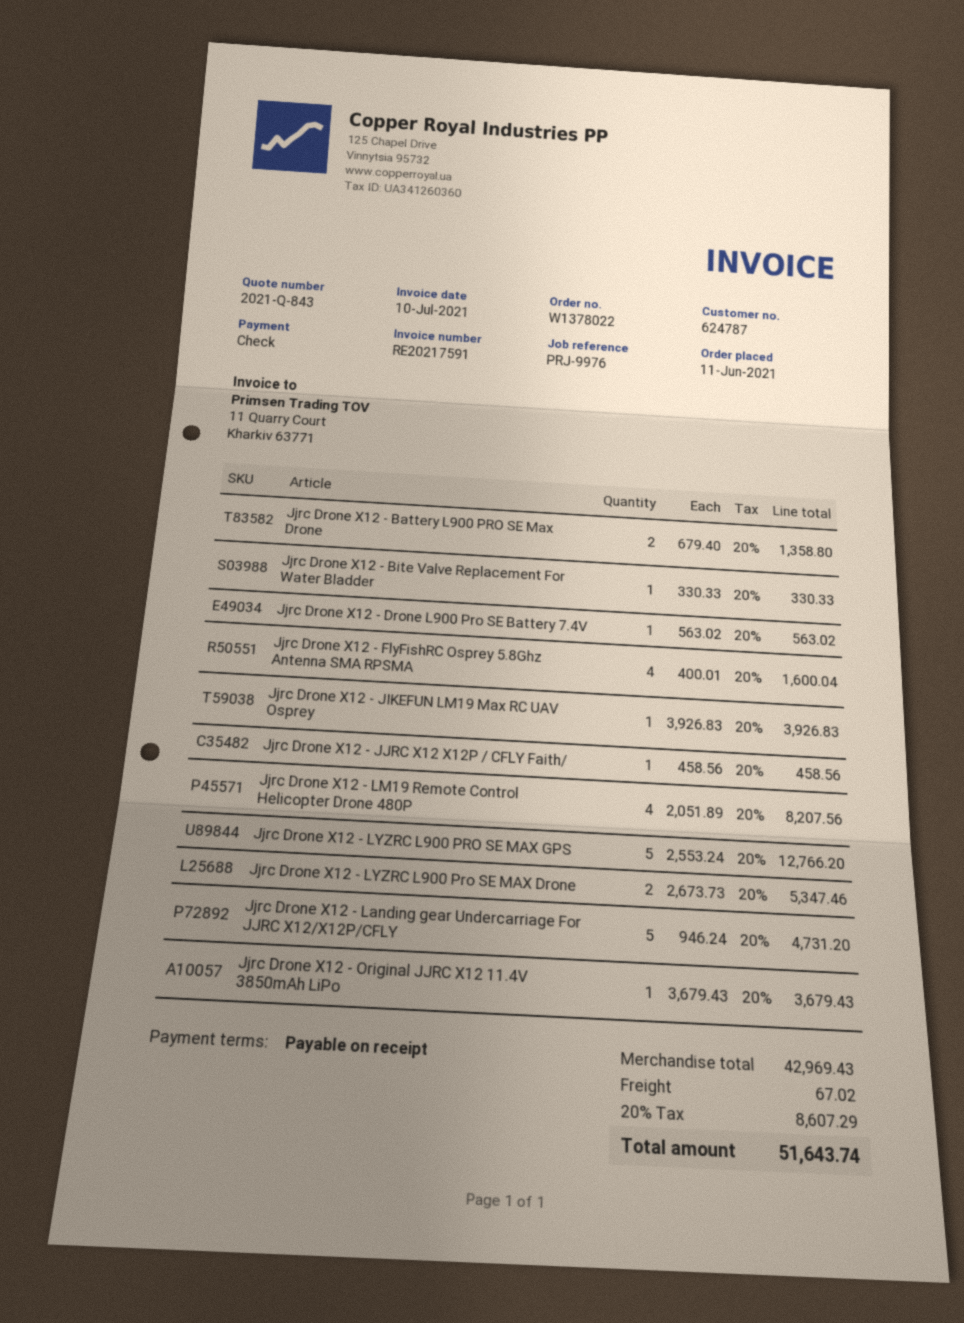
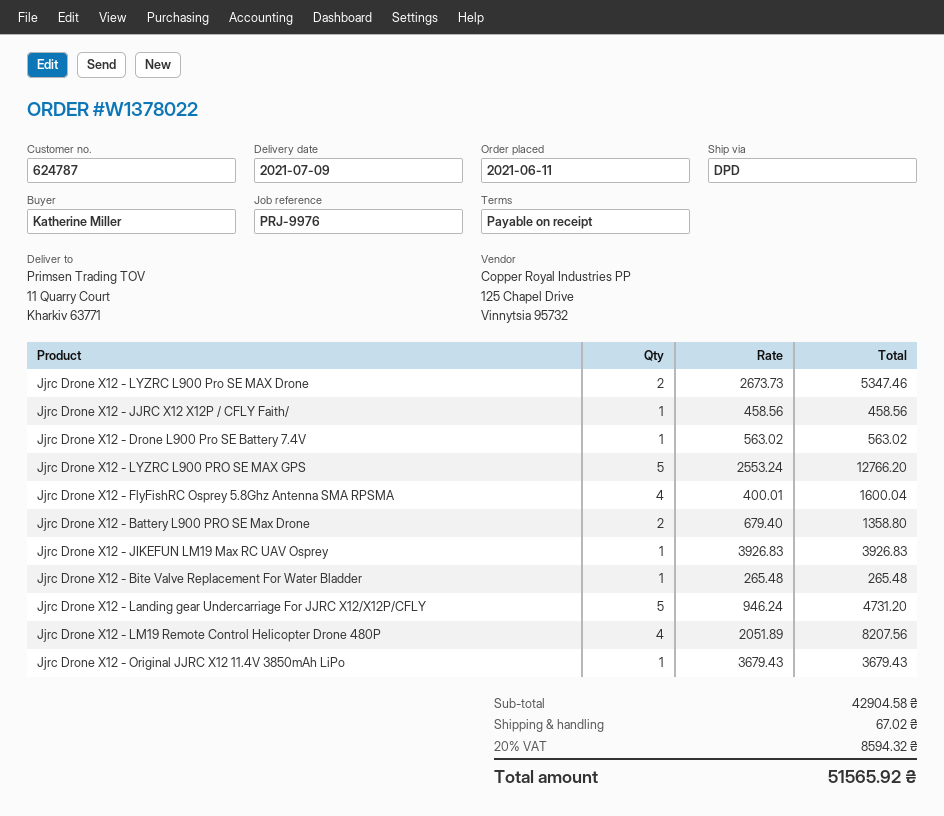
Jjrc Drone X12 - Bite Valve Replacement For Water Bladder: 1 x 330.33 = 330.33 -> 1 x 265.48 = 265.48
subtotal: 42969.43 -> 42904.58
tax: 20% = 8607.29 -> 20% = 8594.32
total: 51643.74 -> 51565.92

